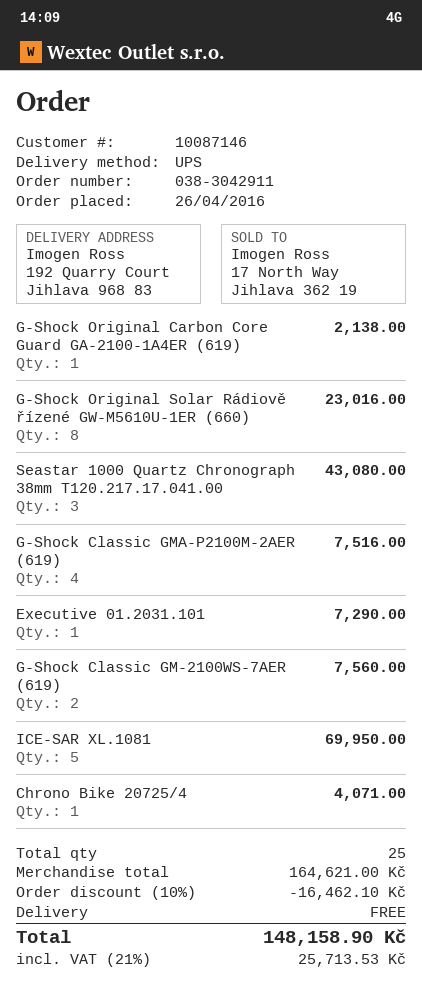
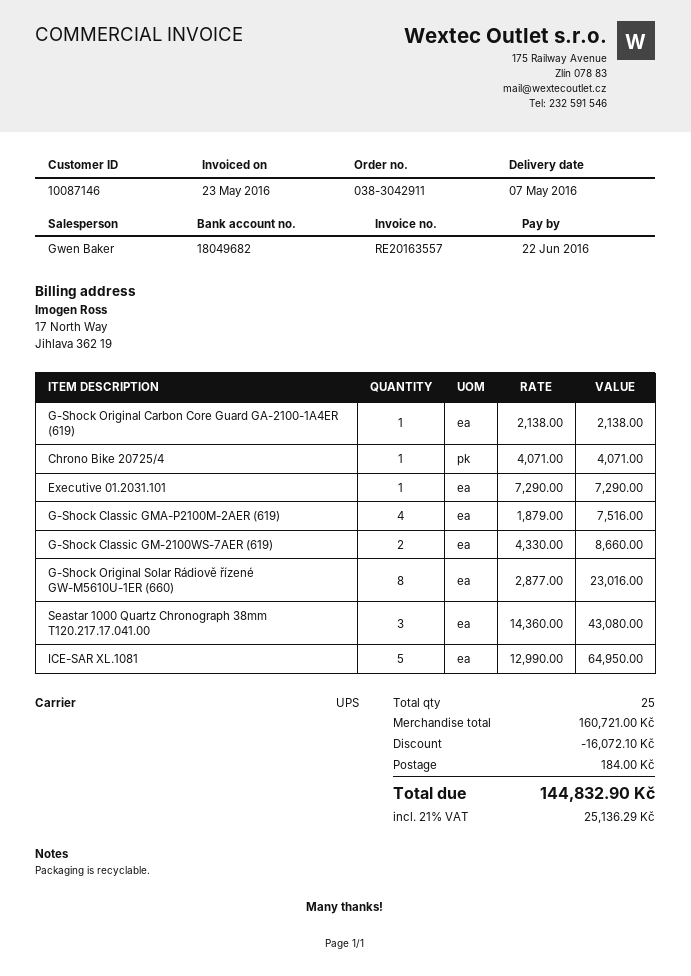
G-Shock Classic GM-2100WS-7AER (619): 2 for 7560.00 -> 2 for 8660.00
ICE-SAR XL.1081: 5 for 69950.00 -> 5 for 64950.00
subtotal: 164621.00 -> 160721.00
discount: 16462.10 -> 16072.10
shipping: 0.00 -> 184.00
tax: 21% = 25713.53 -> 21% = 25136.29
total: 148158.90 -> 144832.90

